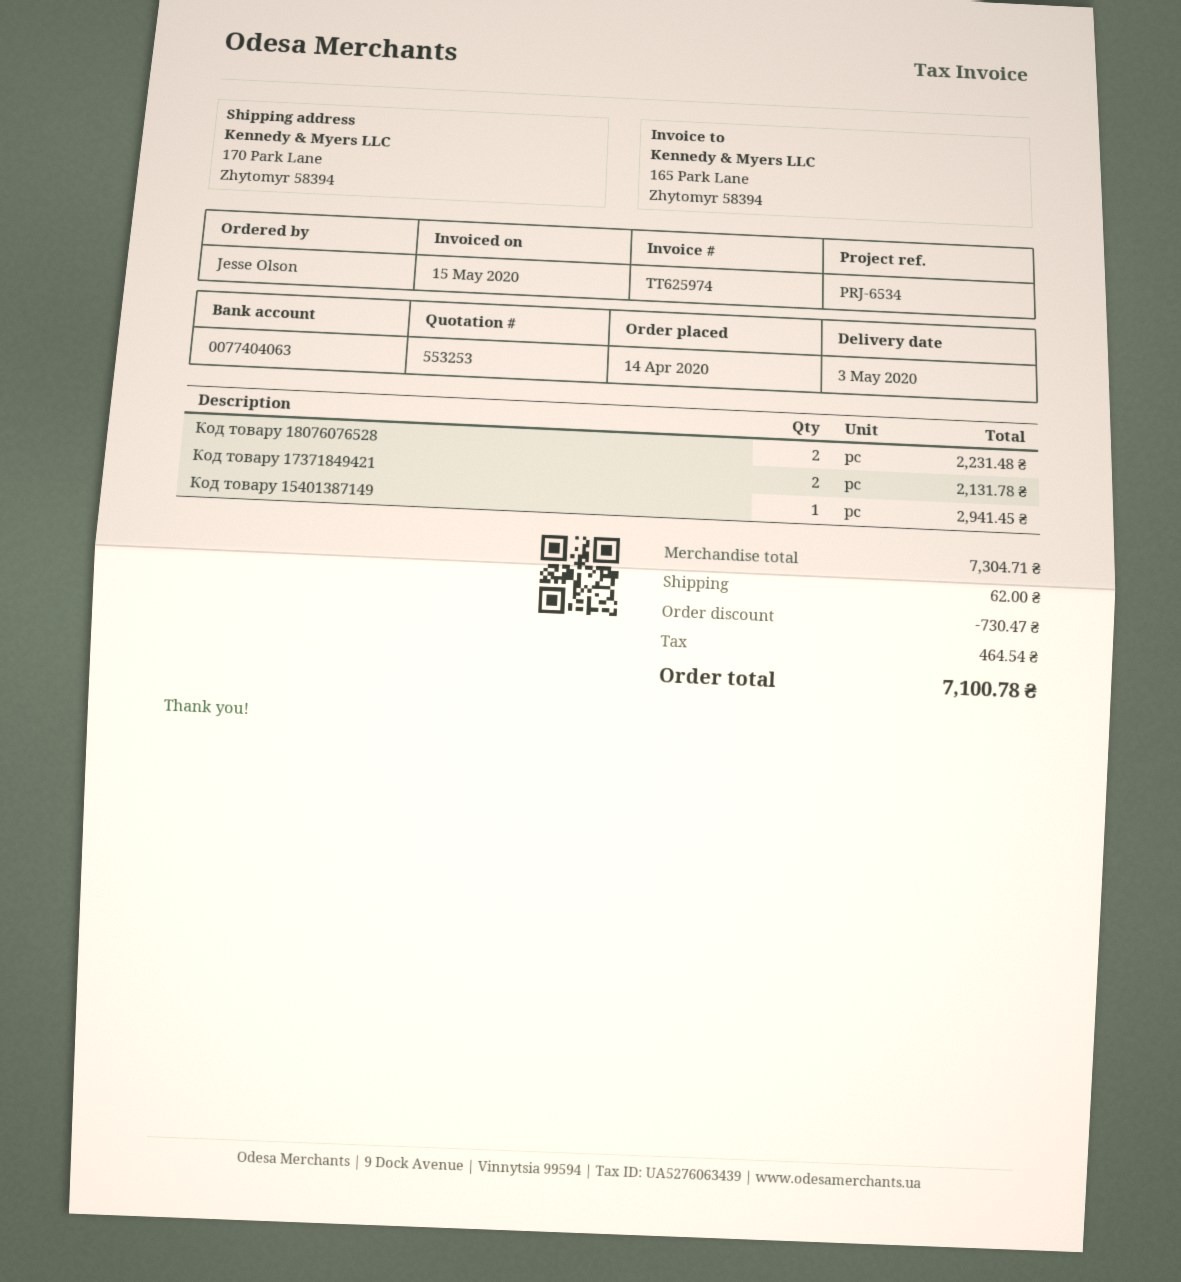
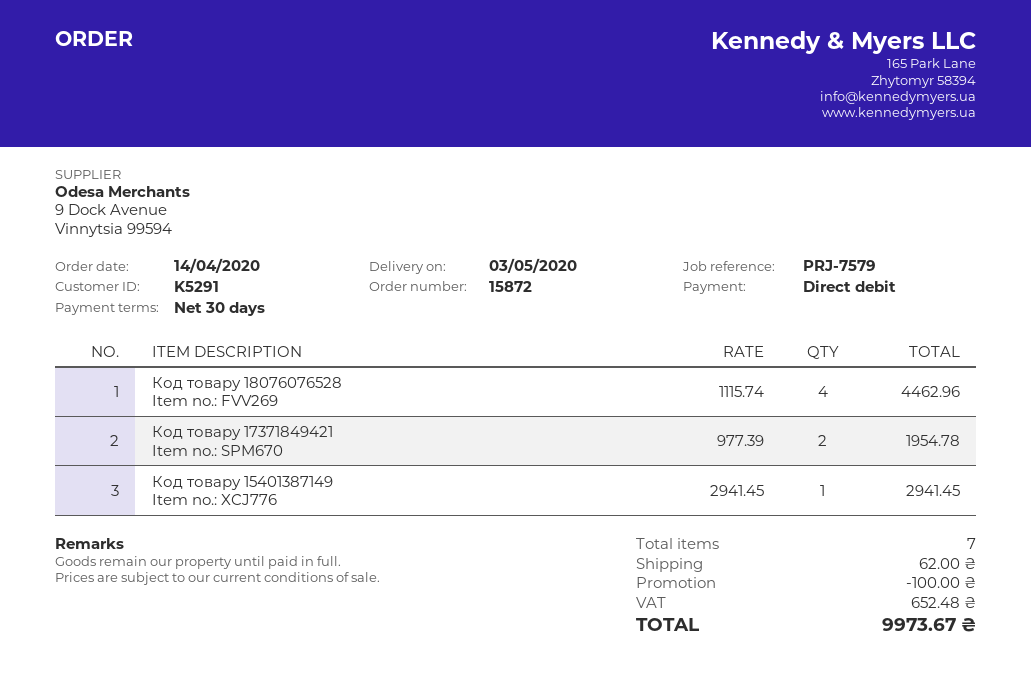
reference: PRJ-6534 -> PRJ-7579
Код товару 18076076528: 2 for 2231.48 -> 4 for 4462.96
Код товару 17371849421: 2 for 2131.78 -> 2 for 1954.78
discount: 730.47 -> 100.00
tax: 464.54 -> 652.48
total: 7100.78 -> 9973.67

